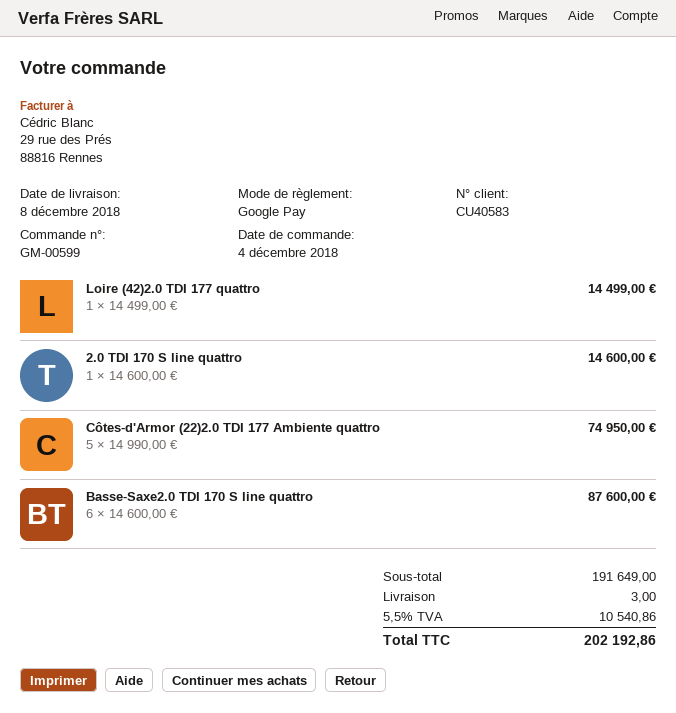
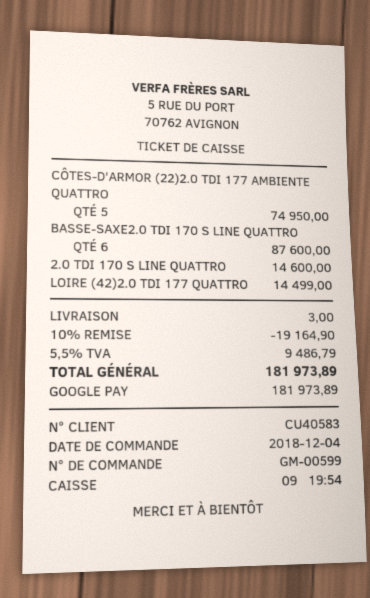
discount: none -> 10% = 19164.90
tax: 5.5% = 10540.86 -> 5.5% = 9486.79
total: 202192.86 -> 181973.89

